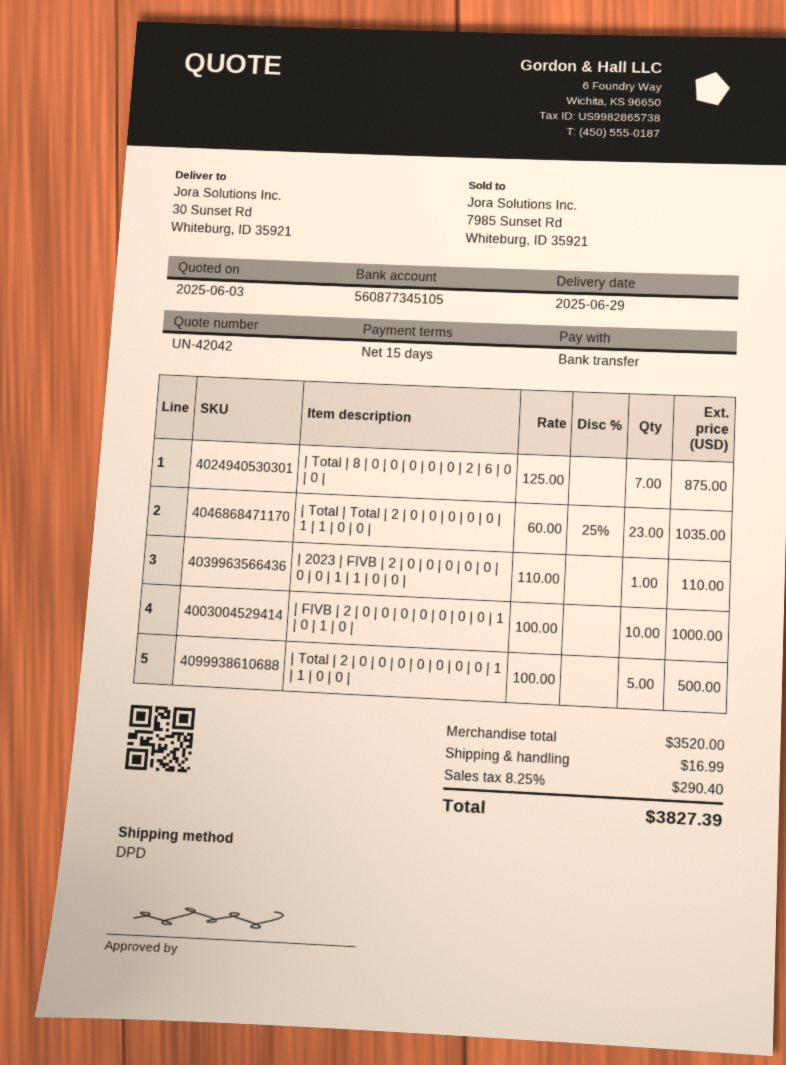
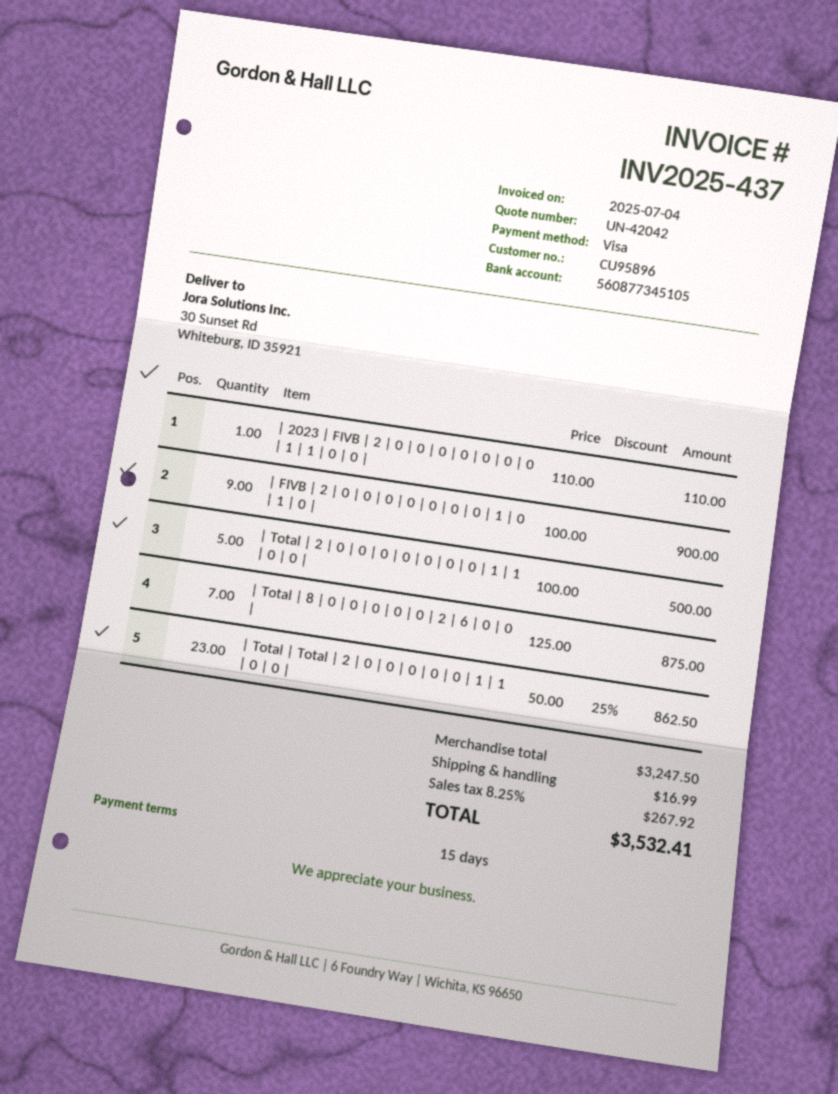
payment method: bank transfer -> Visa
| Total | Total | 2 | 0 | 0 | 0 | 0 | 0 | 1 | 1 | 0 | 0 |: 23 x 60.00 - 25% = 1035.00 -> 23 x 50.00 - 25% = 862.50
| FIVB | 2 | 0 | 0 | 0 | 0 | 0 | 0 | 0 | 1 | 0 | 1 | 0 |: 10 x 100.00 = 1000.00 -> 9 x 100.00 = 900.00
subtotal: 3520.00 -> 3247.50
tax: 8.25% = 290.40 -> 8.25% = 267.92
total: 3827.39 -> 3532.41

